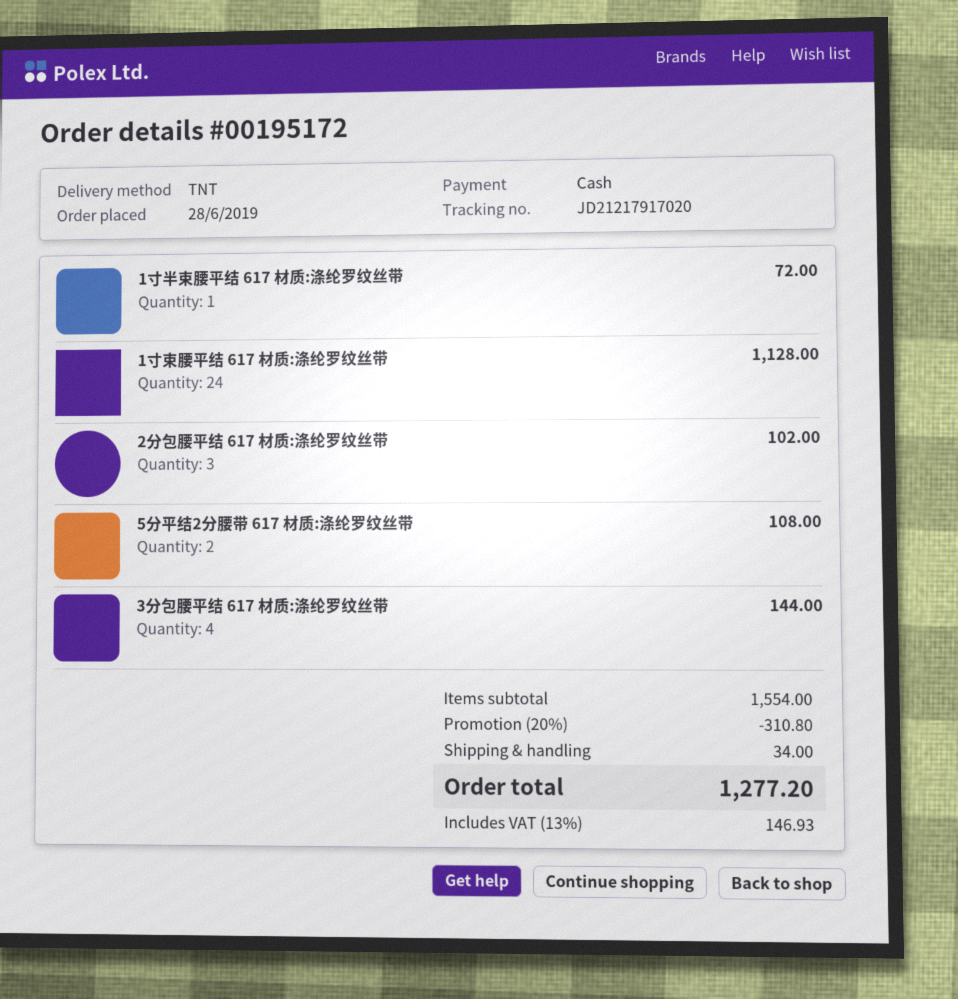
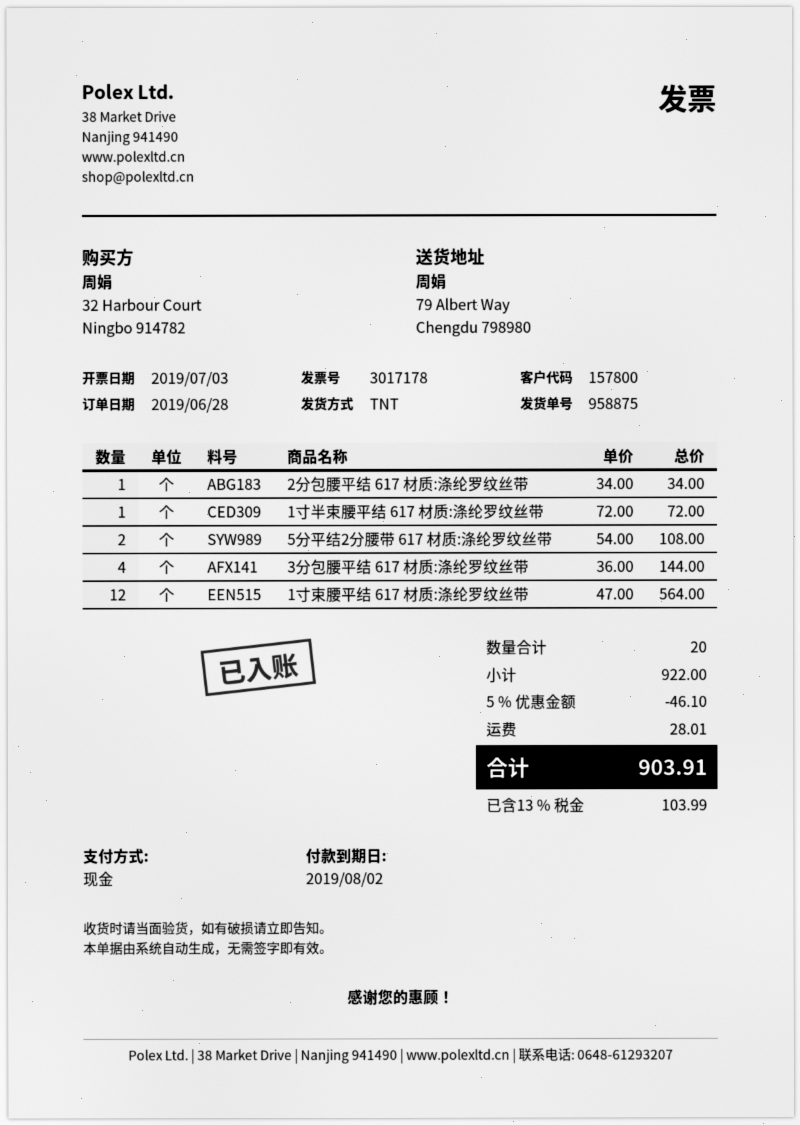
1寸束腰平结 617 材质:涤纶罗纹丝带: 24 for 1128.00 -> 12 for 564.00
2分包腰平结 617 材质:涤纶罗纹丝带: 3 for 102.00 -> 1 for 34.00
subtotal: 1554.00 -> 922.00
discount: 20% = 310.80 -> 5% = 46.10
shipping: 34.00 -> 28.01
tax: 13% = 146.93 -> 13% = 103.99
total: 1277.20 -> 903.91

